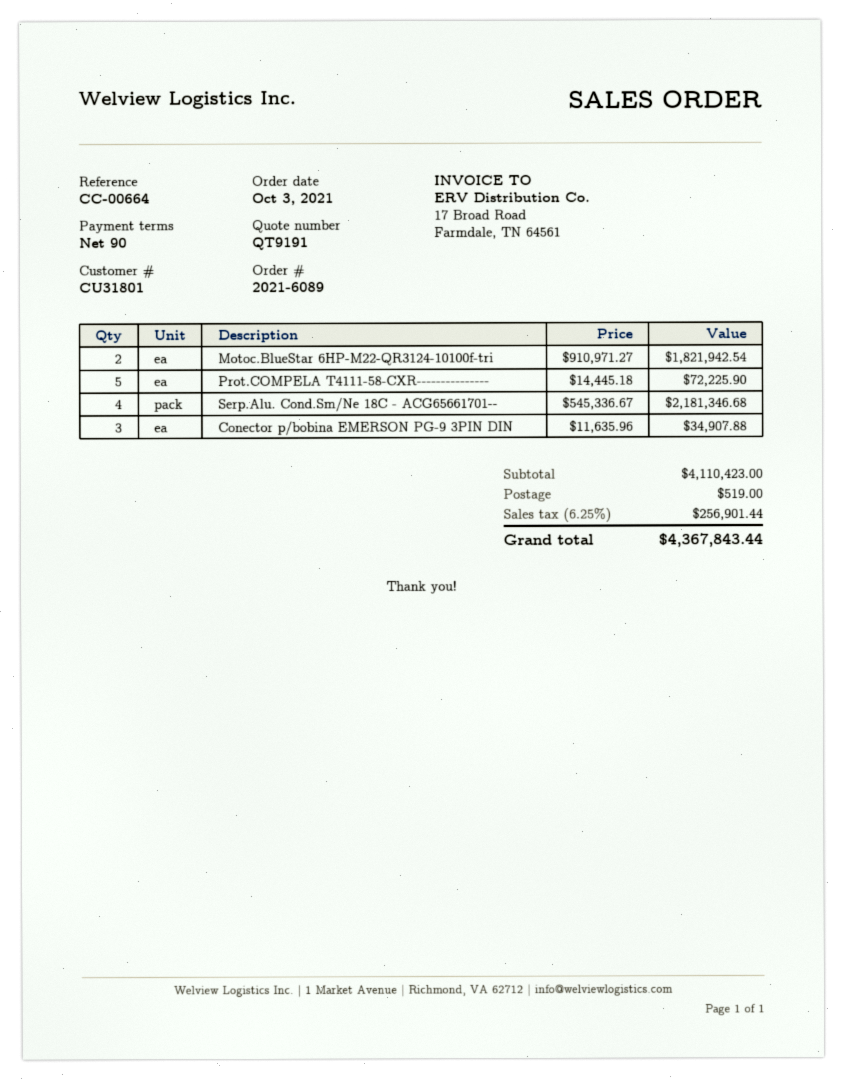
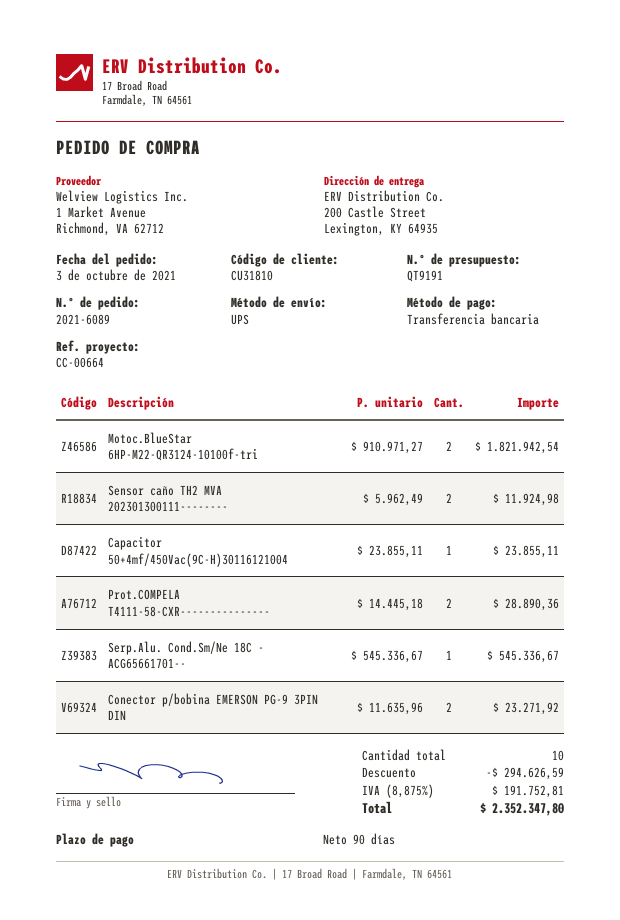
customer number: CU31801 -> CU31810
Prot.COMPELA T4111-58-CXR---------------: 5 x 14445.18 = 72225.90 -> 2 x 14445.18 = 28890.36
Serp.Alu. Cond.Sm/Ne 18C - ACG65661701--: 4 x 545336.67 = 2181346.68 -> 1 x 545336.67 = 545336.67
Conector p/bobina EMERSON PG-9 3PIN DIN: 3 x 11635.96 = 34907.88 -> 2 x 11635.96 = 23271.92
Sensor caño TH2 MVA 202301300111--------: none -> 2 x 5962.49 = 11924.98
Capacitor 50+4mf/450Vac(9C-H)30116121004: none -> 1 x 23855.11 = 23855.11
discount: none -> 294626.59
shipping: 519.00 -> none
tax: 6.25% = 256901.44 -> 8.875% = 191752.81
total: 4367843.44 -> 2352347.80

